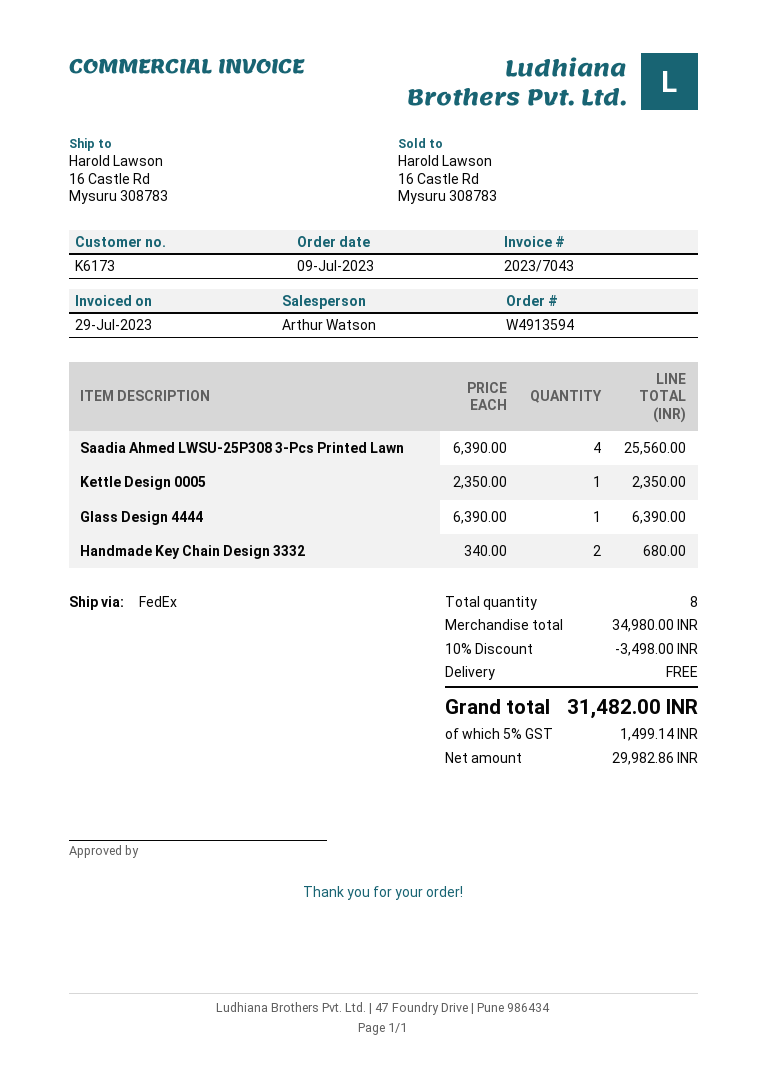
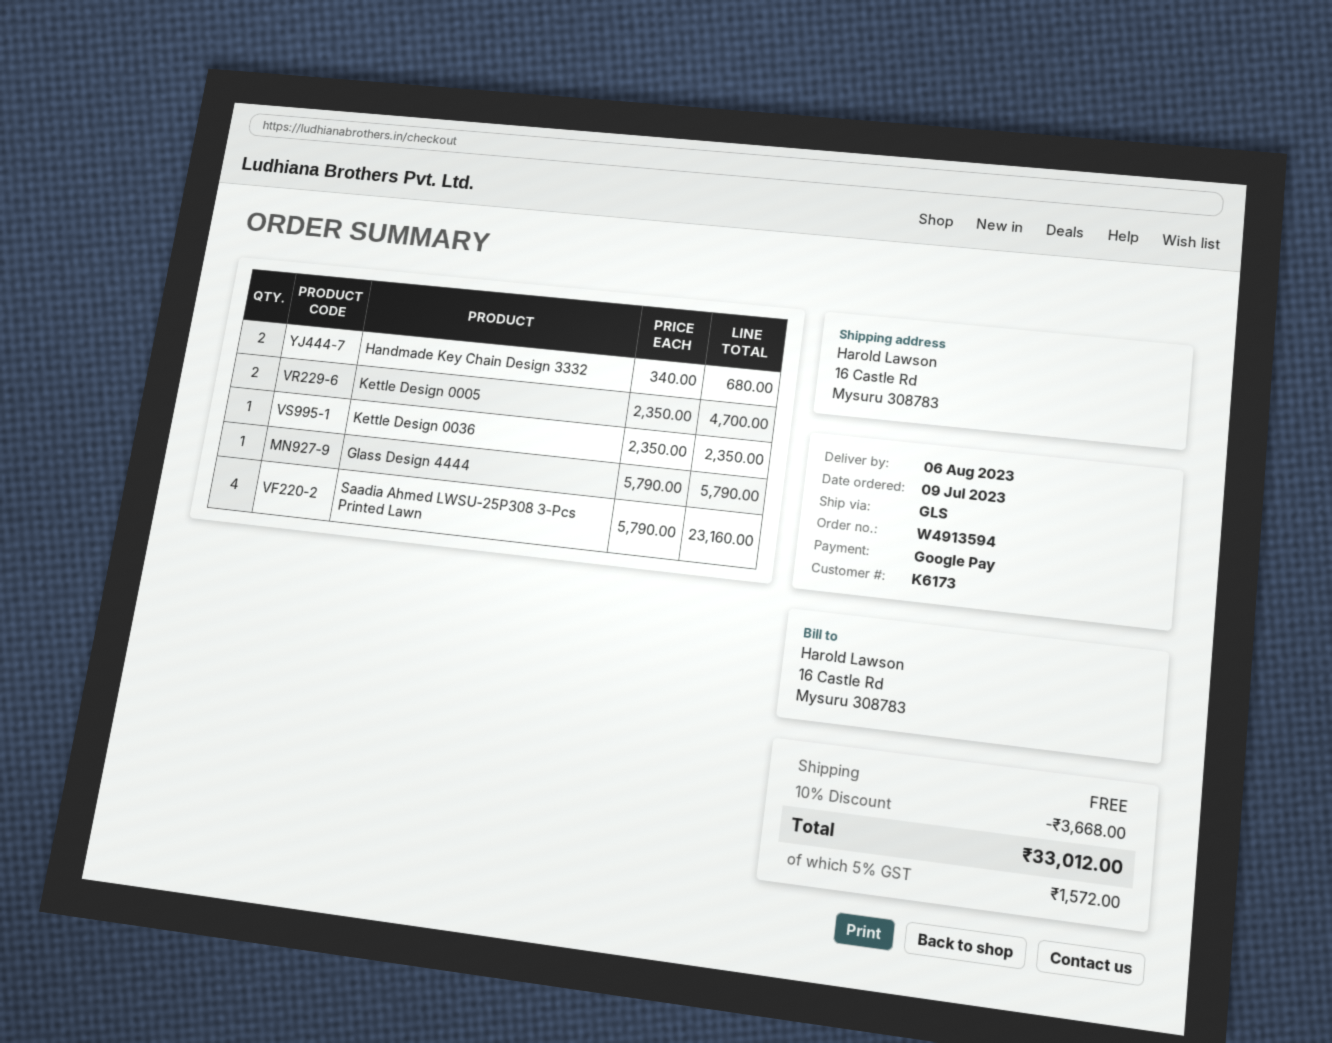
shipping method: FedEx -> GLS
Saadia Ahmed LWSU-25P308 3-Pcs Printed Lawn: 4 x 6390.00 = 25560.00 -> 4 x 5790.00 = 23160.00
Kettle Design 0005: 1 x 2350.00 = 2350.00 -> 2 x 2350.00 = 4700.00
Glass Design 4444: 1 x 6390.00 = 6390.00 -> 1 x 5790.00 = 5790.00
Kettle Design 0036: none -> 1 x 2350.00 = 2350.00
discount: 10% = 3498.00 -> 10% = 3668.00
tax: 5% = 1499.14 -> 5% = 1572.00
total: 31482.00 -> 33012.00

